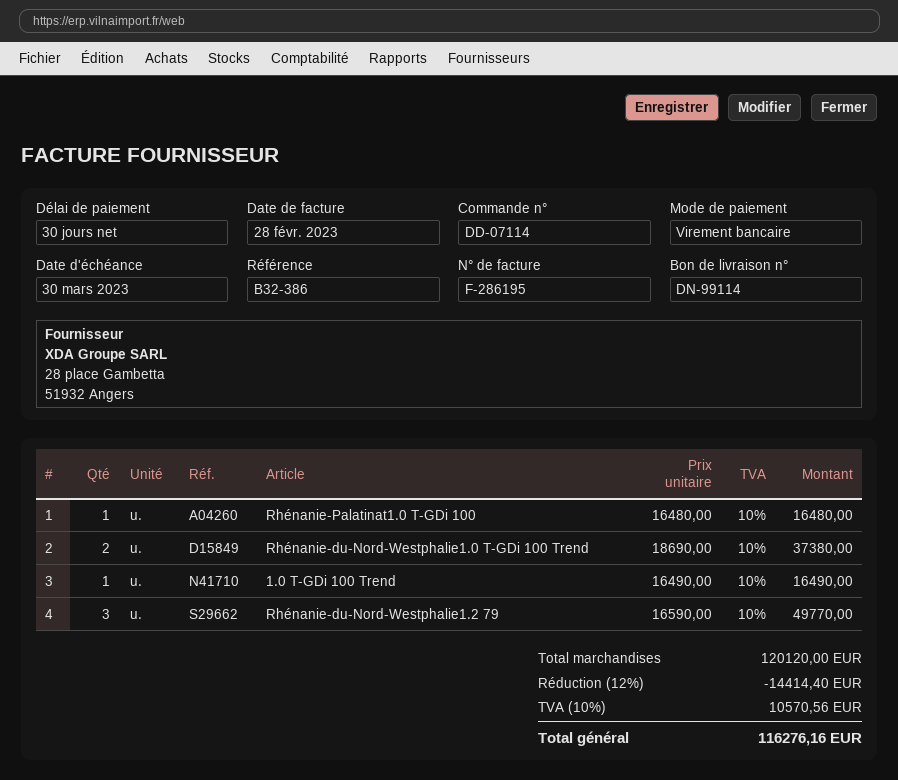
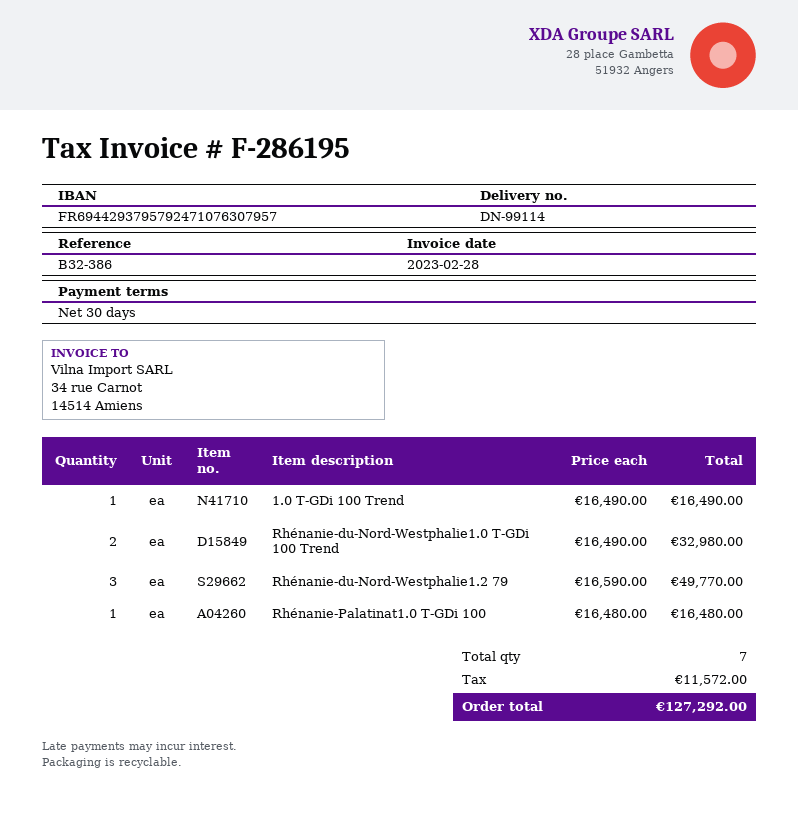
Rhénanie-du-Nord-Westphalie1.0 T-GDi 100 Trend: 2 x 18690.00 = 37380.00 -> 2 x 16490.00 = 32980.00
discount: 12% = 14414.40 -> none
tax: 10570.56 -> 11572.00
total: 116276.16 -> 127292.00

